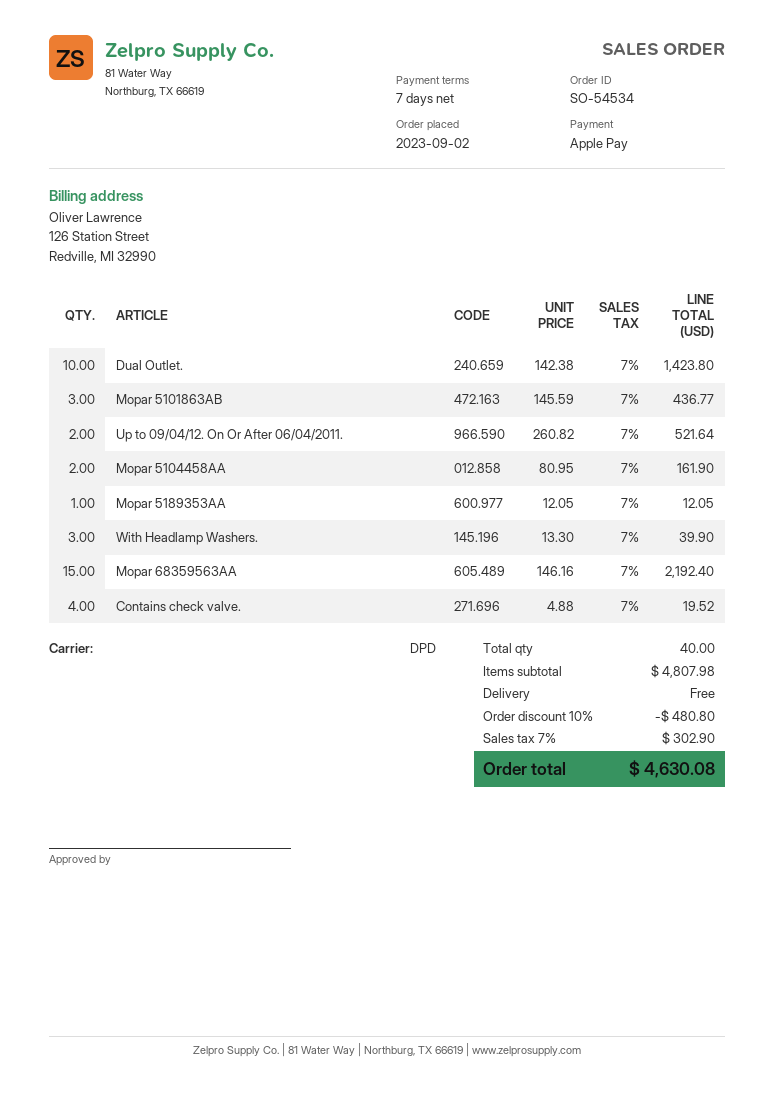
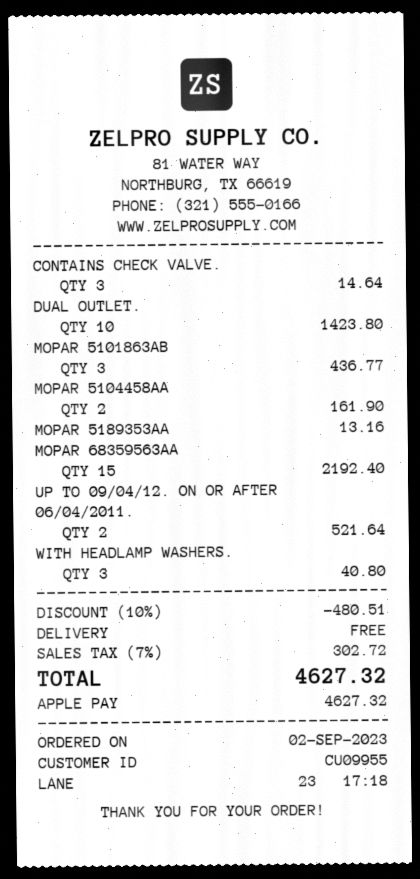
Mopar 5189353AA: 1 for 12.05 -> 1 for 13.16
With Headlamp Washers.: 3 for 39.90 -> 3 for 40.80
Contains check valve.: 4 for 19.52 -> 3 for 14.64
discount: 10% = 480.80 -> 10% = 480.51
tax: 7% = 302.90 -> 7% = 302.72
total: 4630.08 -> 4627.32

